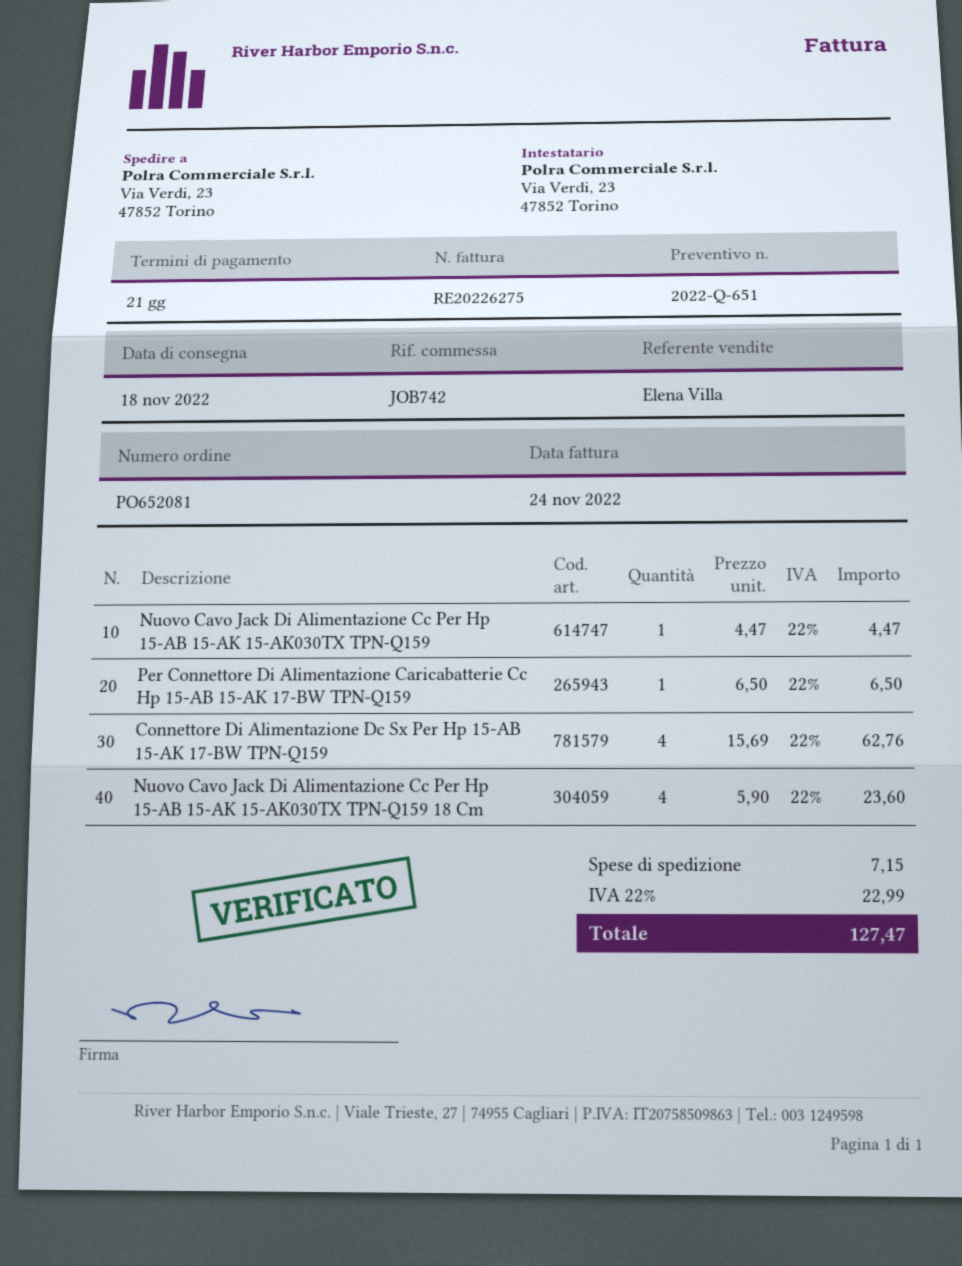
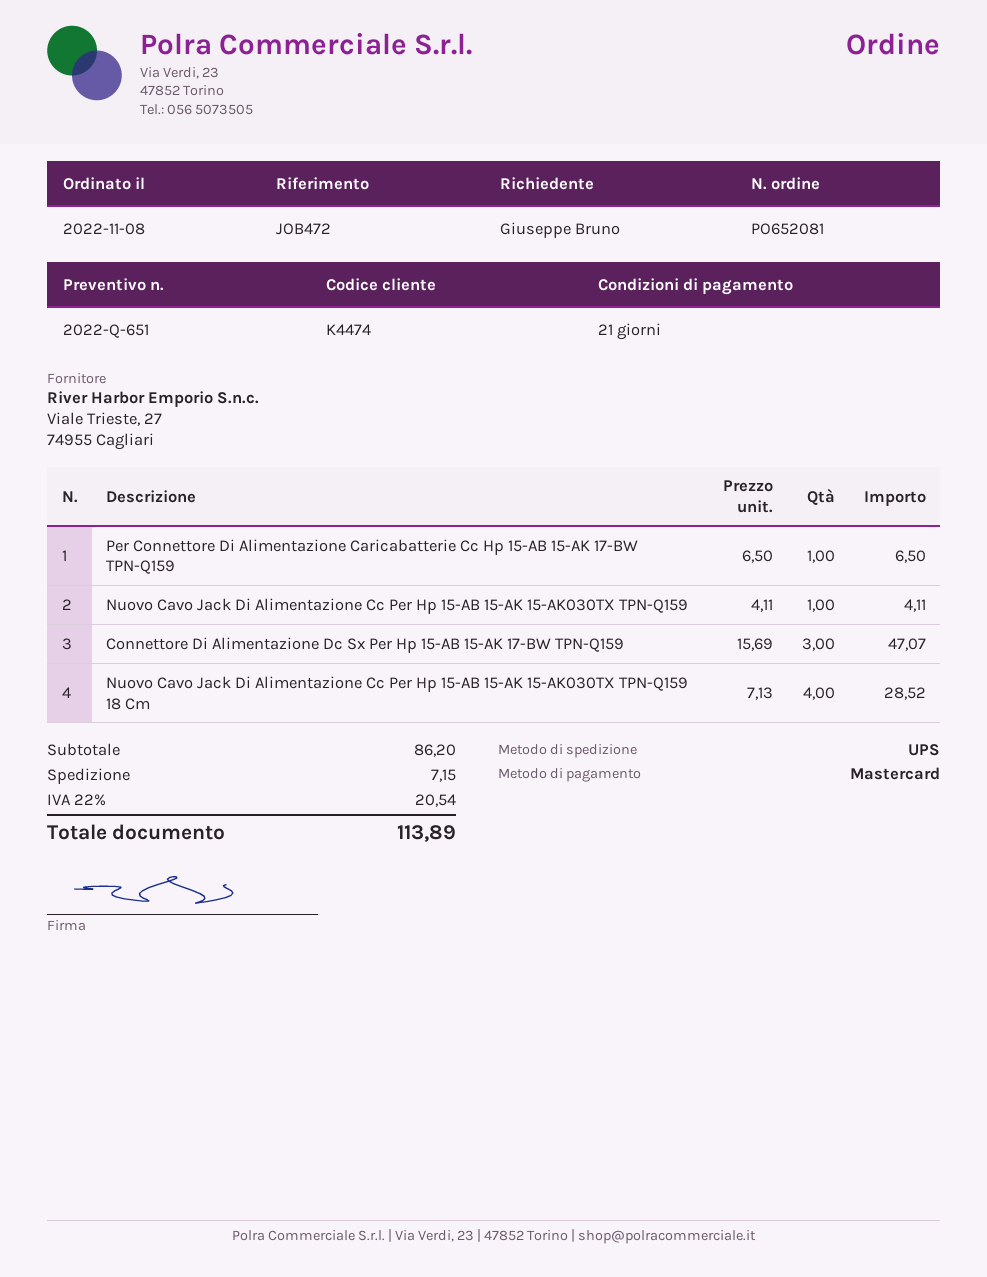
reference: JOB742 -> JOB472
Nuovo Cavo Jack Di Alimentazione Cc Per Hp 15-AB 15-AK 15-AK030TX TPN-Q159: 1 x 4.47 = 4.47 -> 1 x 4.11 = 4.11
Connettore Di Alimentazione Dc Sx Per Hp 15-AB 15-AK 17-BW TPN-Q159: 4 x 15.69 = 62.76 -> 3 x 15.69 = 47.07
Nuovo Cavo Jack Di Alimentazione Cc Per Hp 15-AB 15-AK 15-AK030TX TPN-Q159 18 Cm: 4 x 5.90 = 23.60 -> 4 x 7.13 = 28.52
tax: 22% = 22.99 -> 22% = 20.54
total: 127.47 -> 113.89

